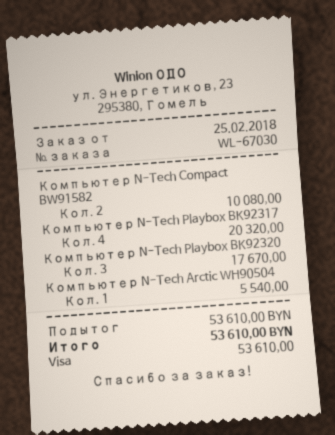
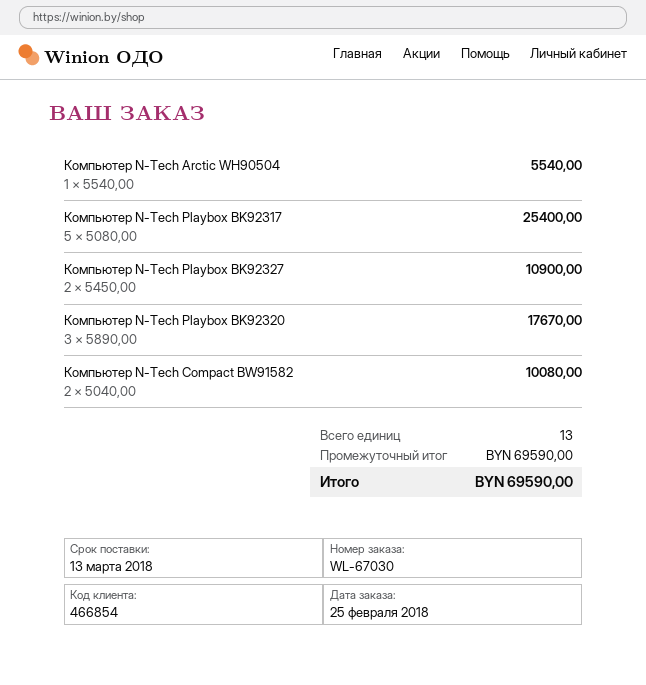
Компьютер N-Tech Playbox BK92317: 4 for 20320.00 -> 5 for 25400.00
Компьютер N-Tech Playbox BK92327: none -> 2 for 10900.00
subtotal: 53610.00 -> 69590.00
total: 53610.00 -> 69590.00

